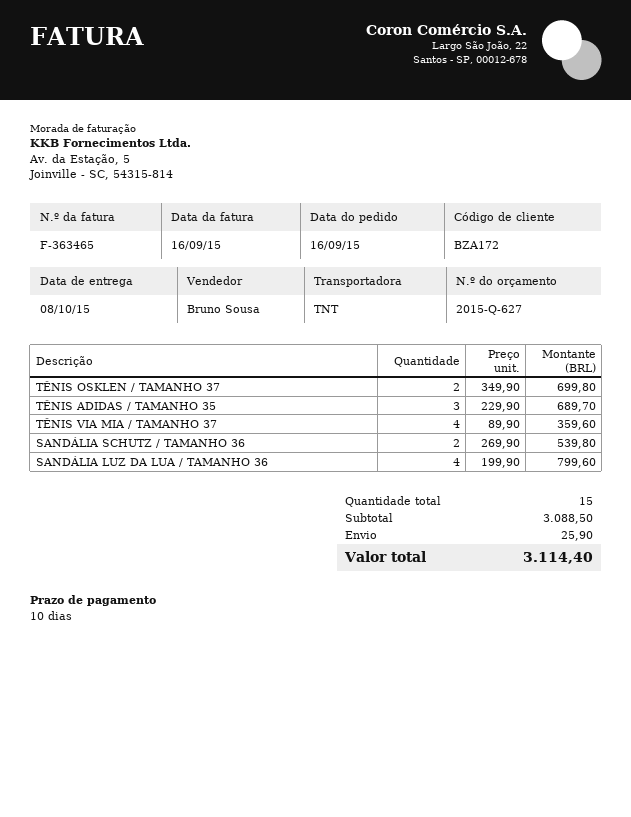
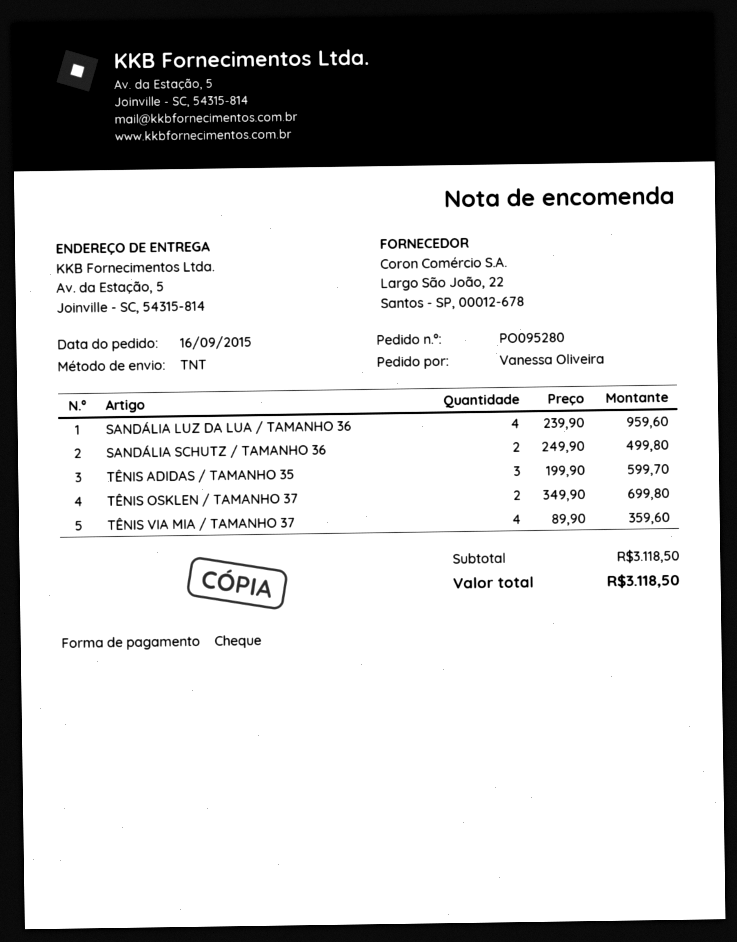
TÊNIS ADIDAS / TAMANHO 35: 3 x 229.90 = 689.70 -> 3 x 199.90 = 599.70
SANDÁLIA SCHUTZ / TAMANHO 36: 2 x 269.90 = 539.80 -> 2 x 249.90 = 499.80
SANDÁLIA LUZ DA LUA / TAMANHO 36: 4 x 199.90 = 799.60 -> 4 x 239.90 = 959.60
subtotal: 3088.50 -> 3118.50
shipping: 25.90 -> none
total: 3114.40 -> 3118.50

